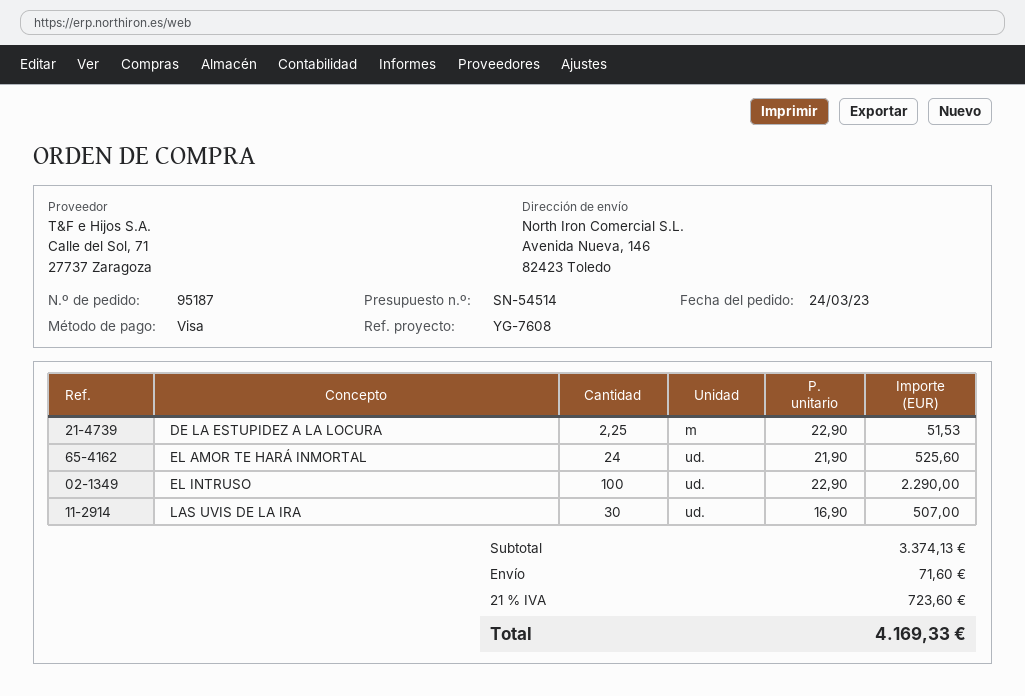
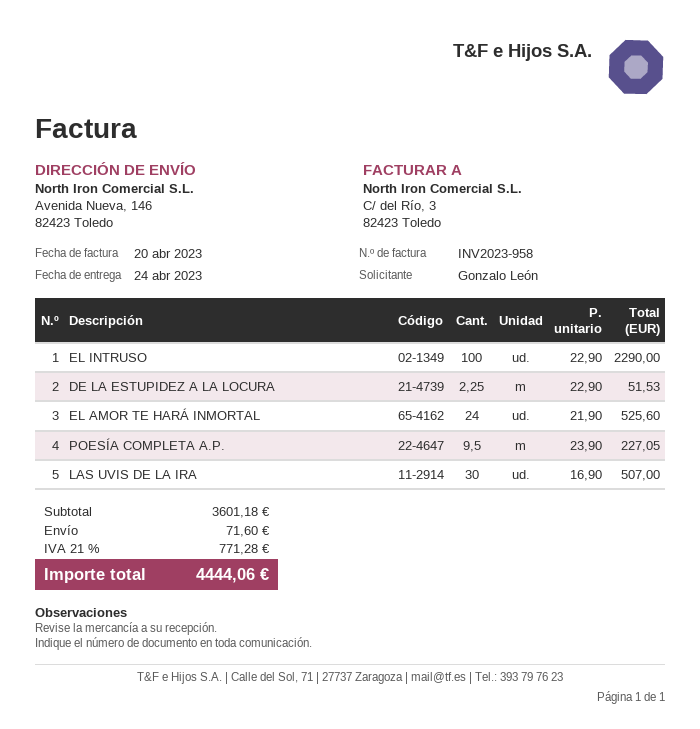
POESÍA COMPLETA A.P.: none -> 9.5 x 23.90 = 227.05
subtotal: 3374.13 -> 3601.18
tax: 21% = 723.60 -> 21% = 771.28
total: 4169.33 -> 4444.06

